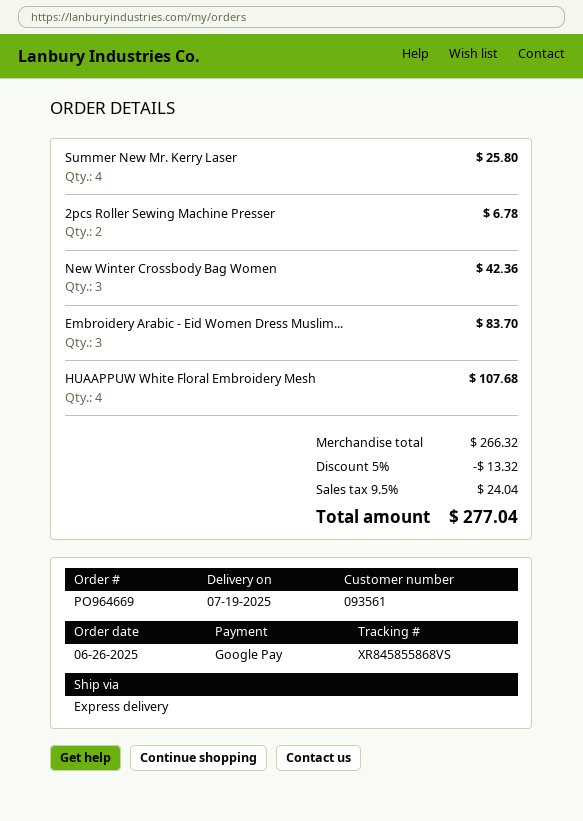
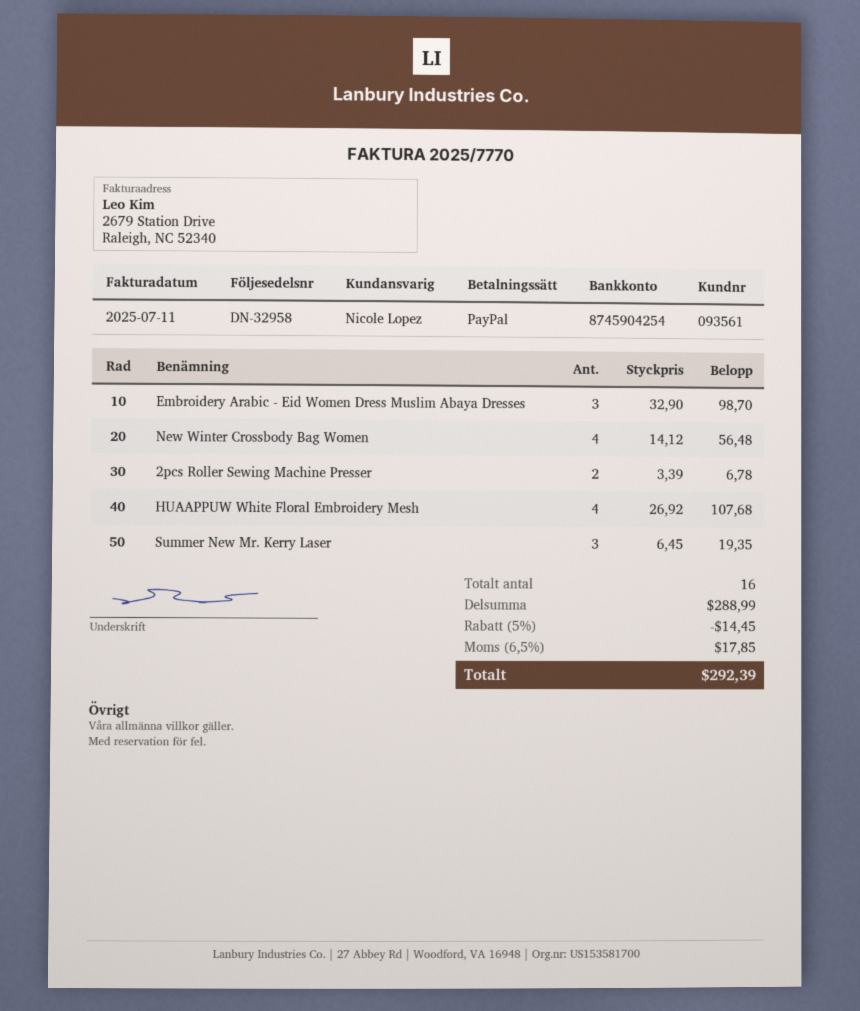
payment method: Google Pay -> PayPal
Summer New Mr. Kerry Laser: 4 for 25.80 -> 3 for 19.35
New Winter Crossbody Bag Women: 3 for 42.36 -> 4 for 56.48
Embroidery Arabic - Eid Women Dress Muslim...: 3 for 83.70 -> 3 for 98.70
subtotal: 266.32 -> 288.99
discount: 5% = 13.32 -> 5% = 14.45
tax: 9.5% = 24.04 -> 6.5% = 17.85
total: 277.04 -> 292.39

